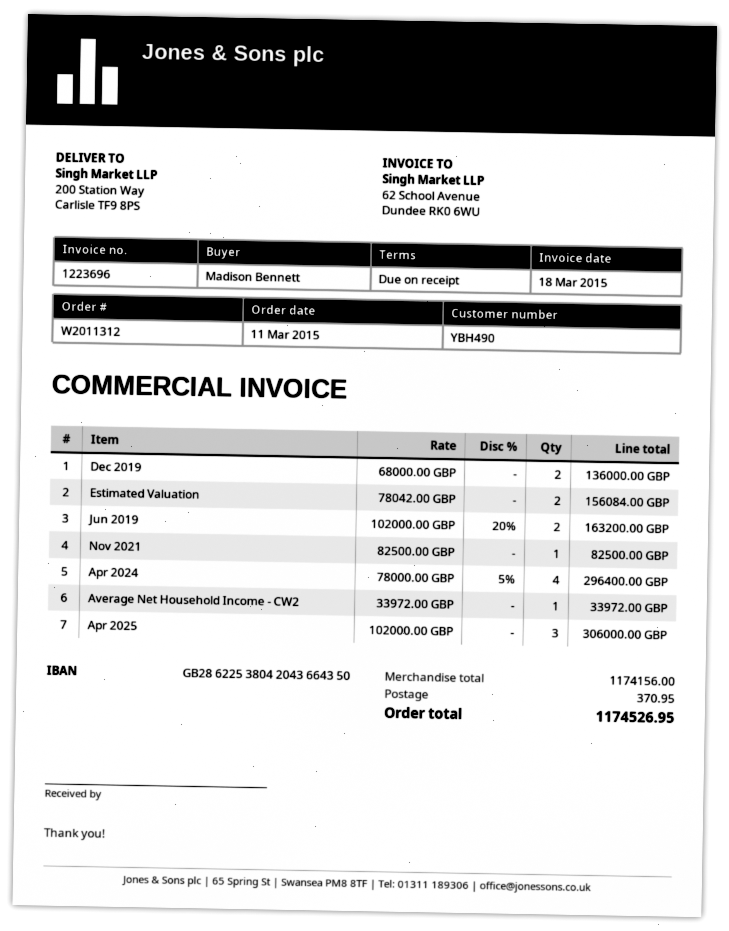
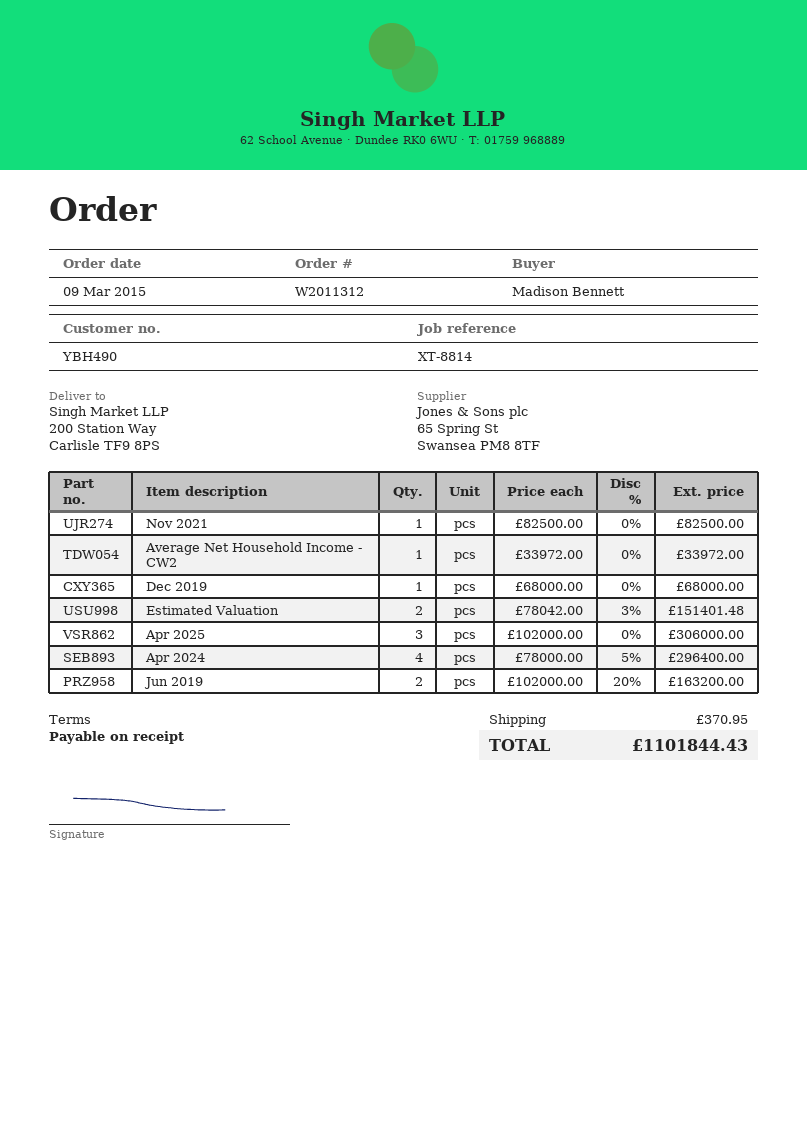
order date: 2015-03-11 -> 2015-03-09
Dec 2019: 2 x 68000.00 = 136000.00 -> 1 x 68000.00 = 68000.00
Estimated Valuation: 2 x 78042.00 = 156084.00 -> 2 x 78042.00 - 3% = 151401.48
total: 1174526.95 -> 1101844.43

